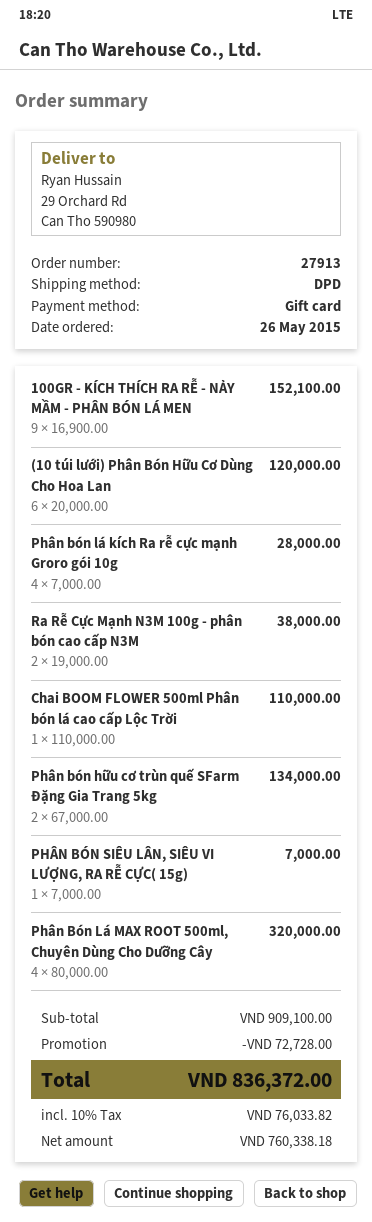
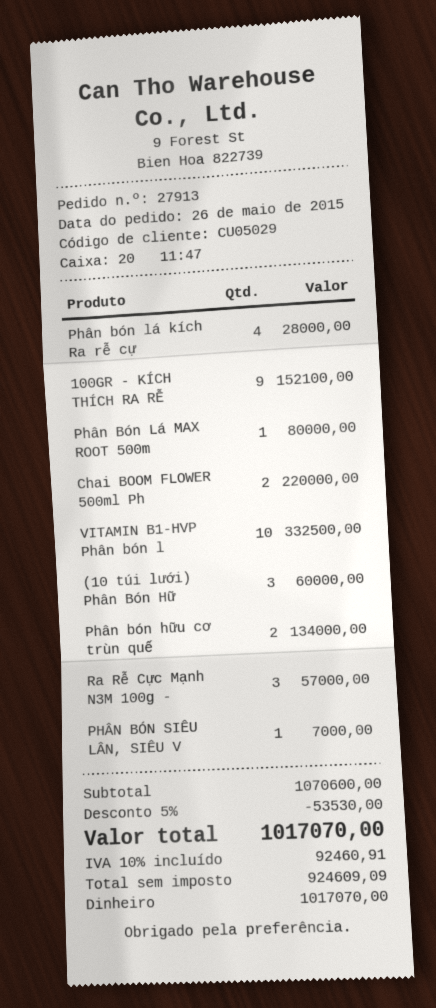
payment method: gift card -> cash
(10 túi lưới) Phân Bón Hữu Cơ Dùng Cho Hoa Lan: 6 for 120000.00 -> 3 for 60000.00
Ra Rễ Cực Mạnh N3M 100g - phân bón cao cấp N3M: 2 for 38000.00 -> 3 for 57000.00
Chai BOOM FLOWER 500ml Phân bón lá cao cấp Lộc Trời: 1 for 110000.00 -> 2 for 220000.00
Phân Bón Lá MAX ROOT 500ml, Chuyên Dùng Cho Dưỡng Cây: 4 for 320000.00 -> 1 for 80000.00
VITAMIN B1-HVP Phân bón l: none -> 10 for 332500.00
subtotal: 909100.00 -> 1070600.00
discount: 72728.00 -> 53530.00
net: 760338.18 -> 924609.09
tax: 10% = 76033.82 -> 10% = 92460.91
total: 836372.00 -> 1017070.00

